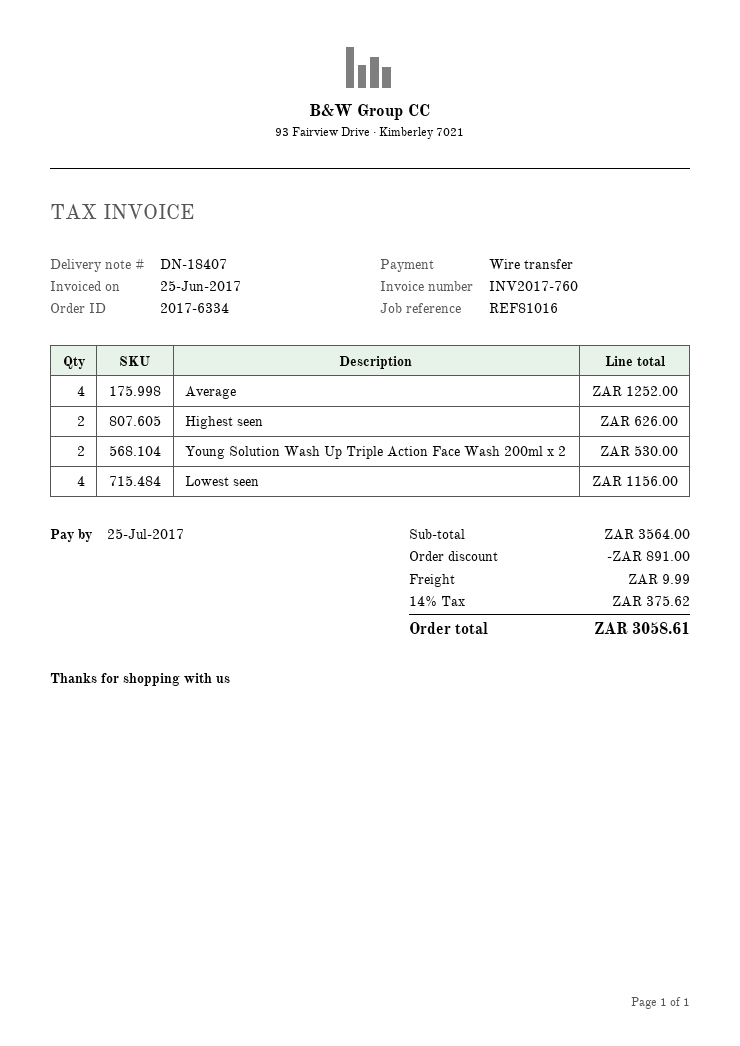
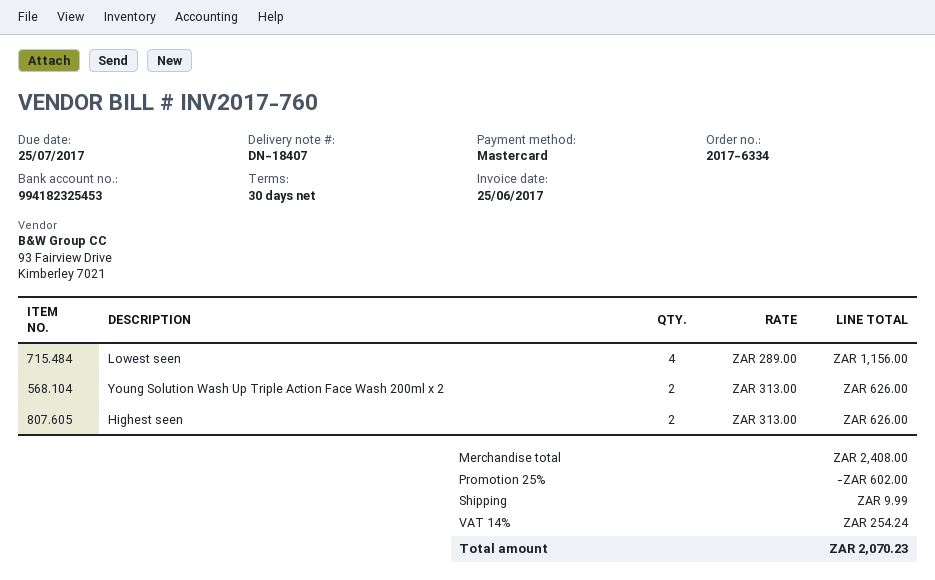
payment method: bank transfer -> Mastercard
Average: 4 for 1252.00 -> none
Young Solution Wash Up Triple Action Face Wash 200ml x 2: 2 for 530.00 -> 2 for 626.00
subtotal: 3564.00 -> 2408.00
discount: 891.00 -> 602.00
tax: 14% = 375.62 -> 14% = 254.24
total: 3058.61 -> 2070.23

